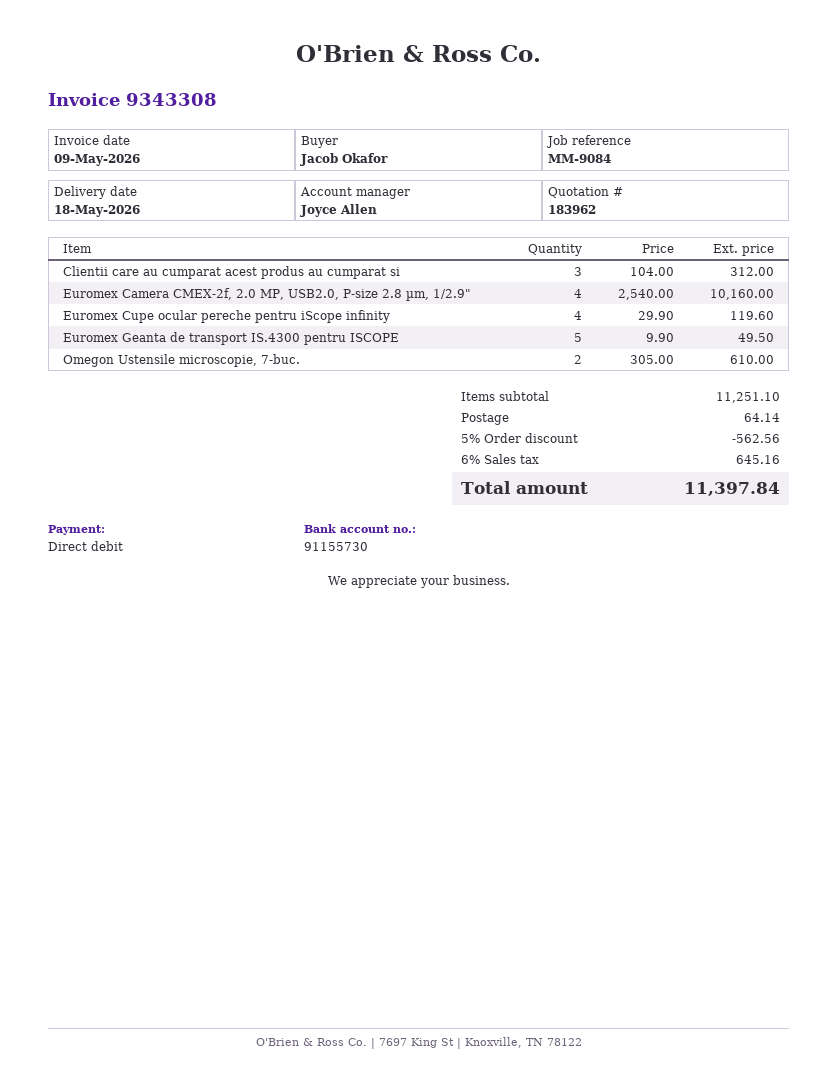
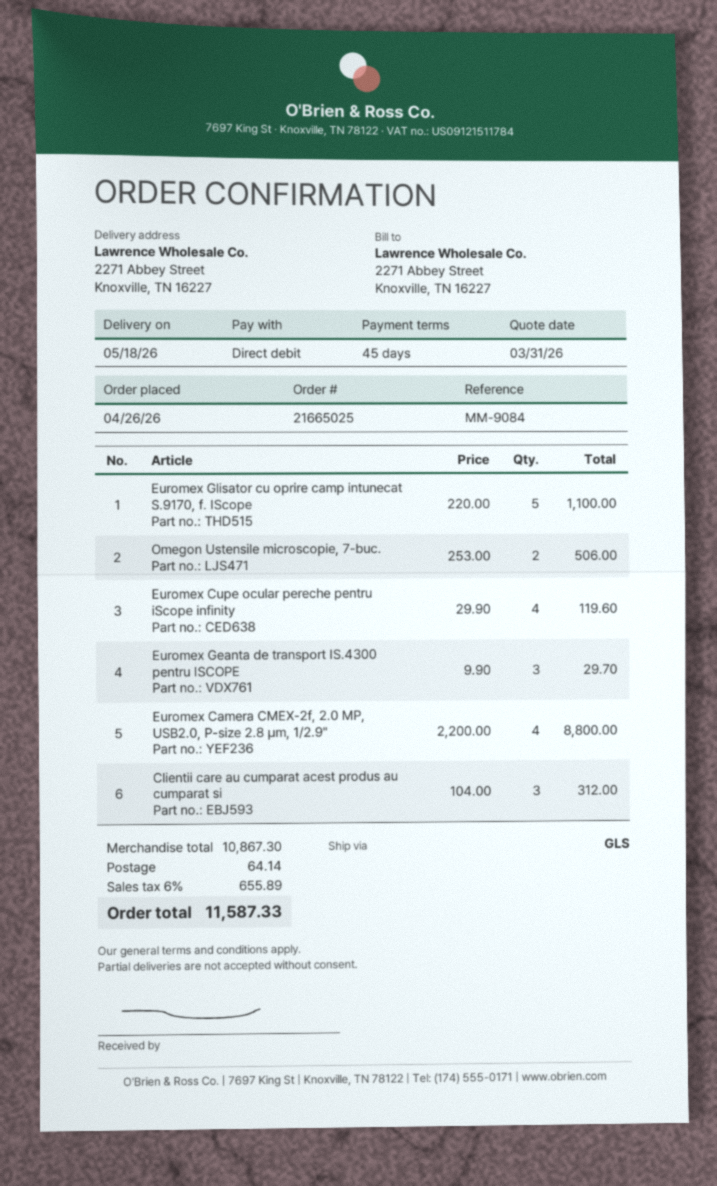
Euromex Camera CMEX-2f, 2.0 MP, USB2.0, P-size 2.8 µm, 1/2.9": 4 x 2540.00 = 10160.00 -> 4 x 2200.00 = 8800.00
Euromex Geanta de transport IS.4300 pentru ISCOPE: 5 x 9.90 = 49.50 -> 3 x 9.90 = 29.70
Omegon Ustensile microscopie, 7-buc.: 2 x 305.00 = 610.00 -> 2 x 253.00 = 506.00
Euromex Glisator cu oprire camp intunecat S.9170, f. IScope: none -> 5 x 220.00 = 1100.00
subtotal: 11251.10 -> 10867.30
discount: 5% = 562.56 -> none
tax: 6% = 645.16 -> 6% = 655.89
total: 11397.84 -> 11587.33

